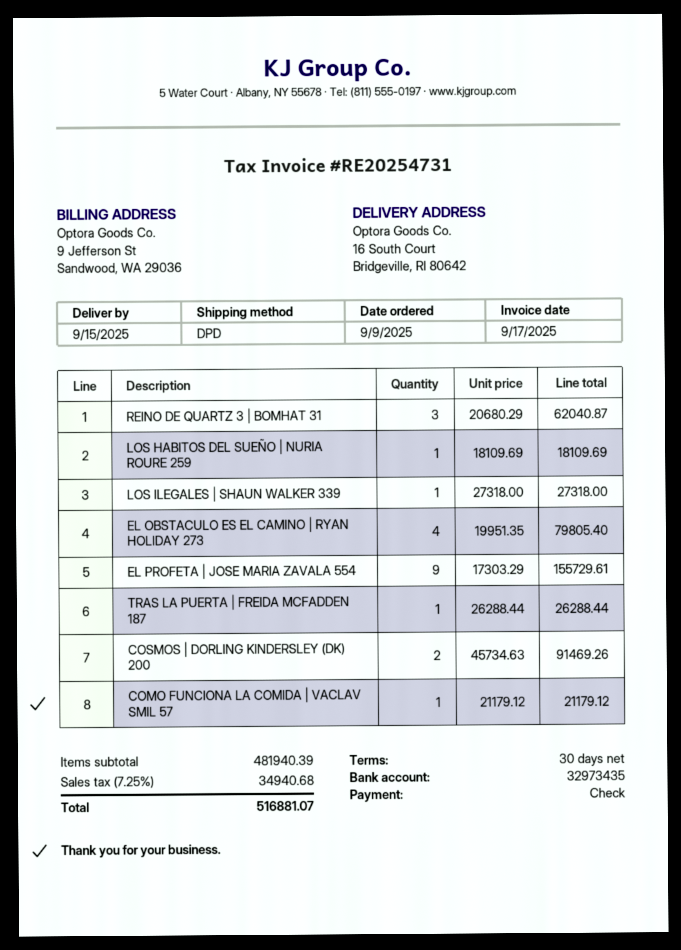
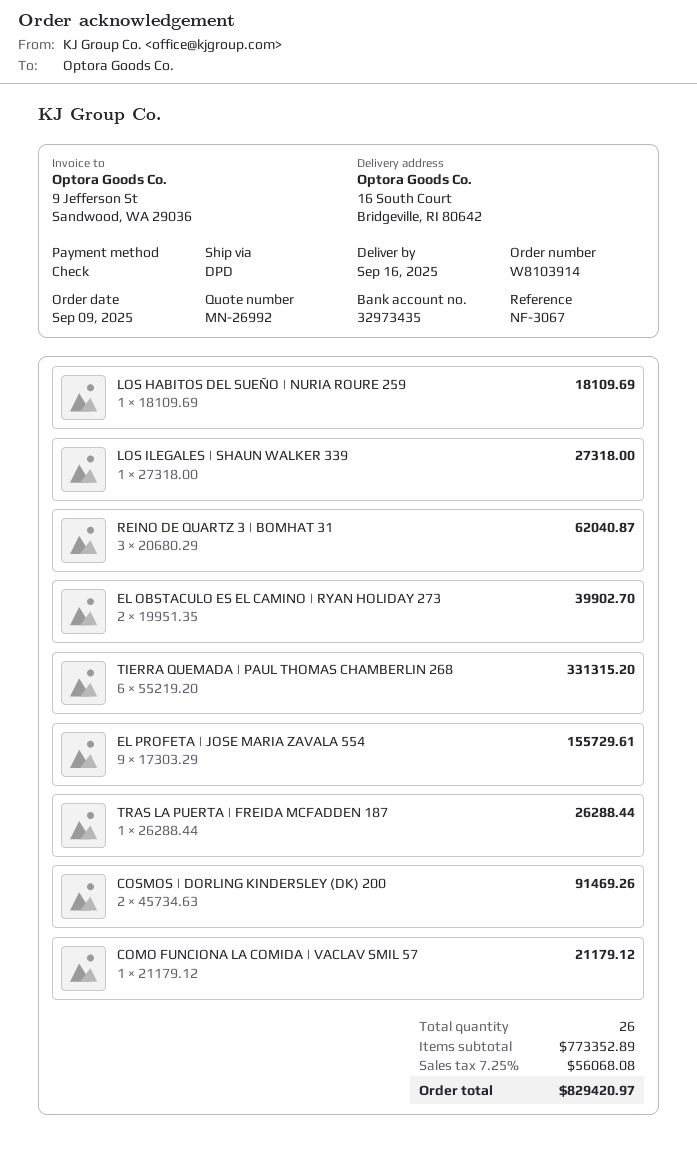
delivery date: 2025-09-15 -> 2025-09-16
EL OBSTACULO ES EL CAMINO | RYAN HOLIDAY 273: 4 x 19951.35 = 79805.40 -> 2 x 19951.35 = 39902.70
TIERRA QUEMADA | PAUL THOMAS CHAMBERLIN 268: none -> 6 x 55219.20 = 331315.20
subtotal: 481940.39 -> 773352.89
tax: 7.25% = 34940.68 -> 7.25% = 56068.08
total: 516881.07 -> 829420.97

